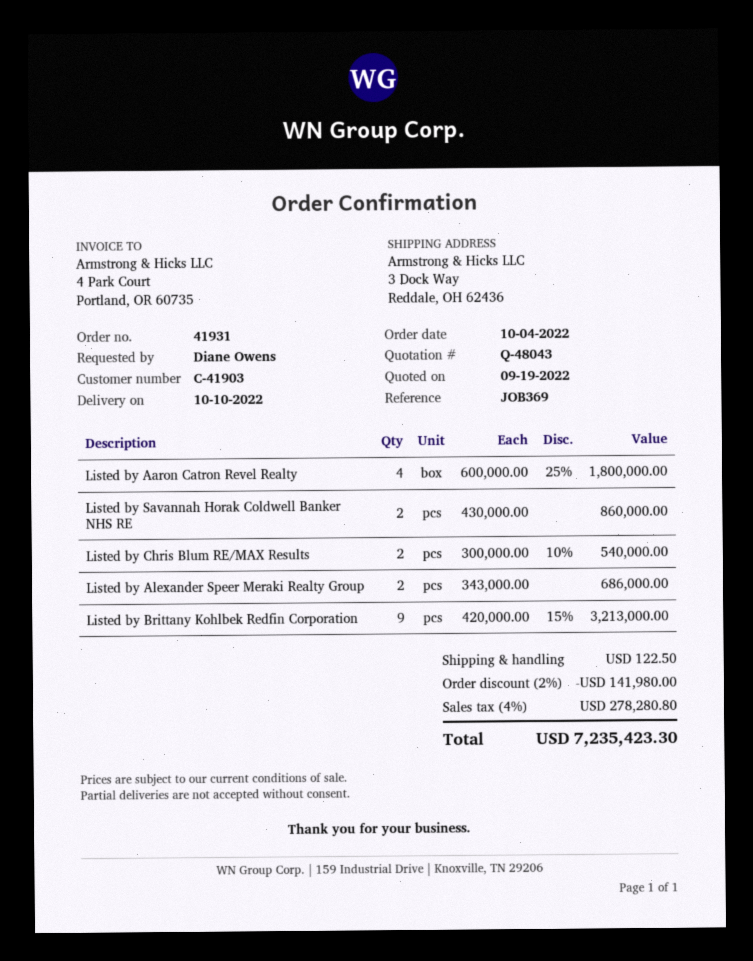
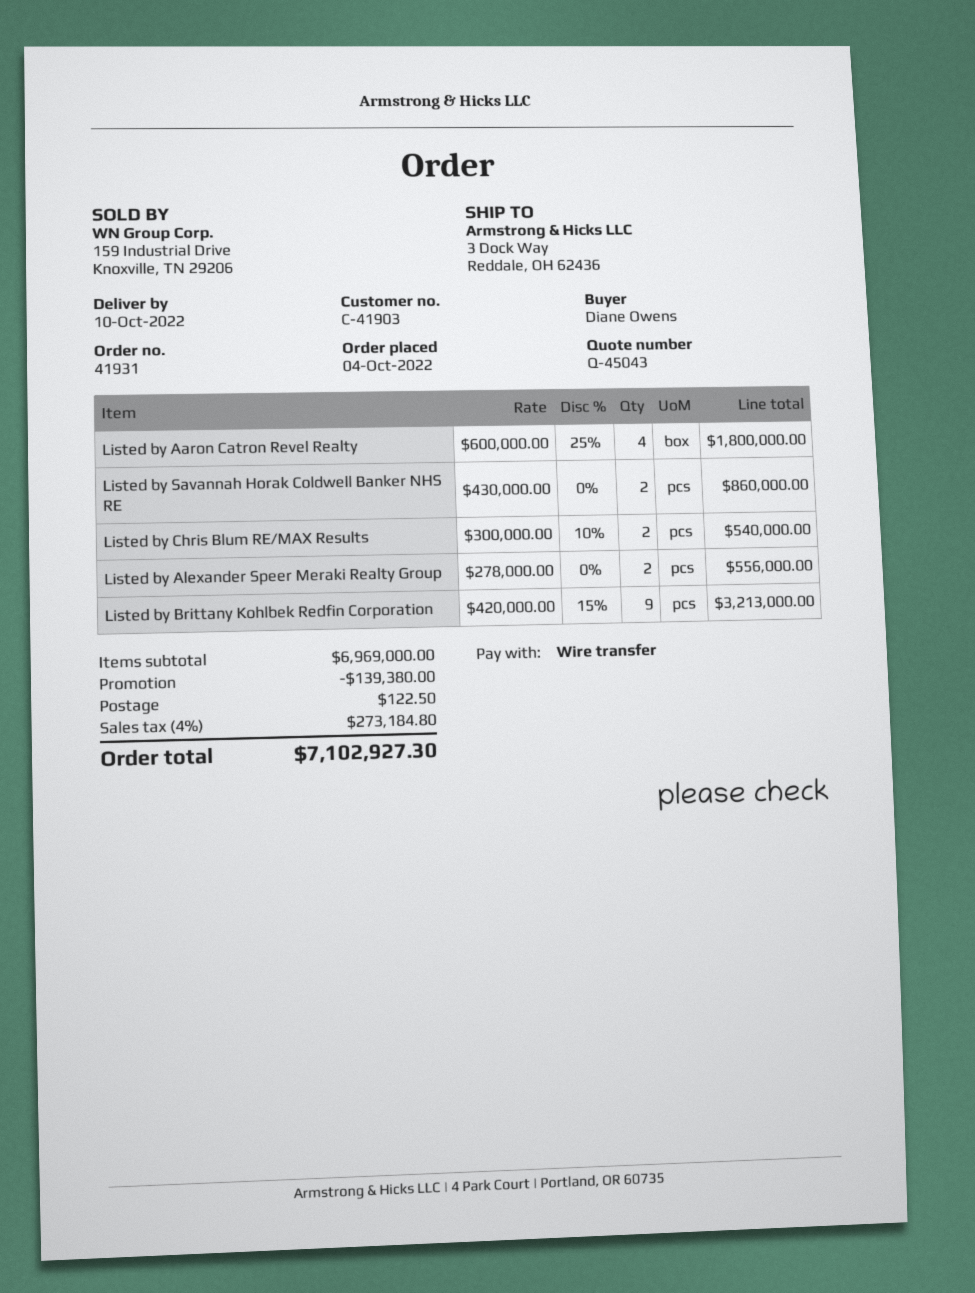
quote number: Q-48043 -> Q-45043
Listed by Alexander Speer Meraki Realty Group: 2 x 343000.00 = 686000.00 -> 2 x 278000.00 = 556000.00
discount: 141980.00 -> 139380.00
tax: 4% = 278280.80 -> 4% = 273184.80
total: 7235423.30 -> 7102927.30

